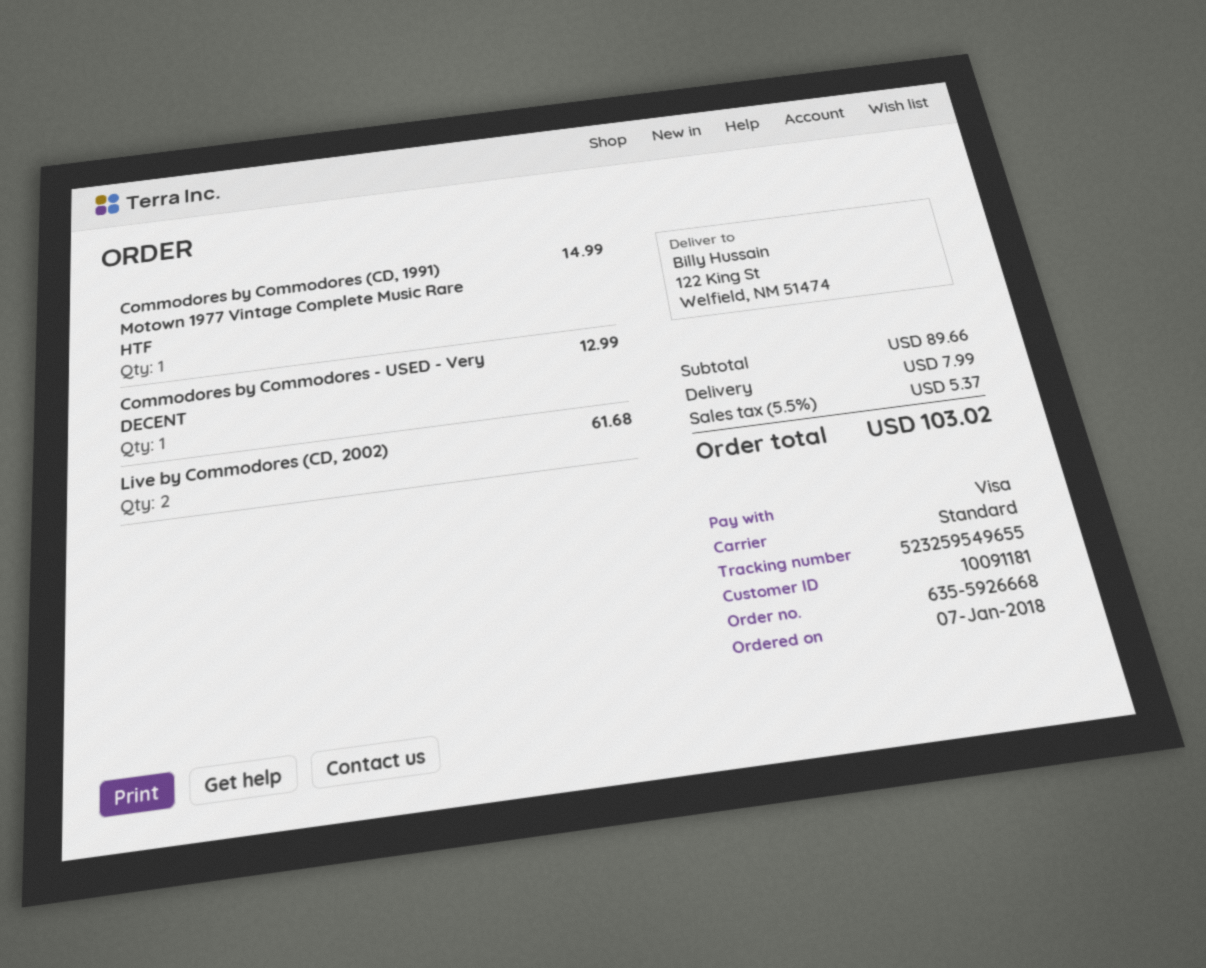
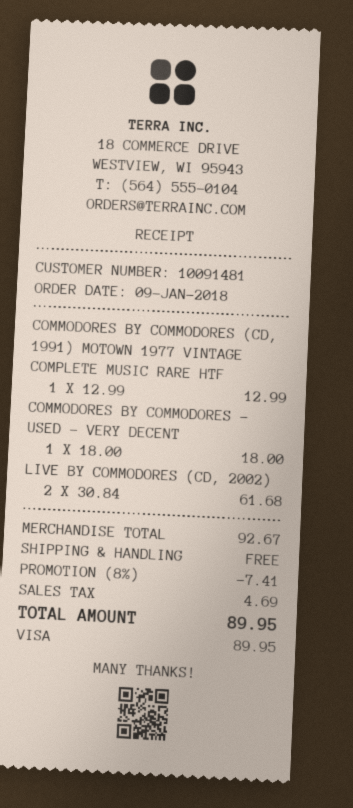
order date: 2018-01-07 -> 2018-01-09
customer number: 10091181 -> 10091481
Commodores by Commodores (CD, 1991) Motown 1977 Vintage Complete Music Rare HTF: 1 for 14.99 -> 1 for 12.99
Commodores by Commodores - USED - Very DECENT: 1 for 12.99 -> 1 for 18.00
subtotal: 89.66 -> 92.67
discount: none -> 8% = 7.41
shipping: 7.99 -> 0.00
tax: 5.37 -> 4.69
total: 103.02 -> 89.95

